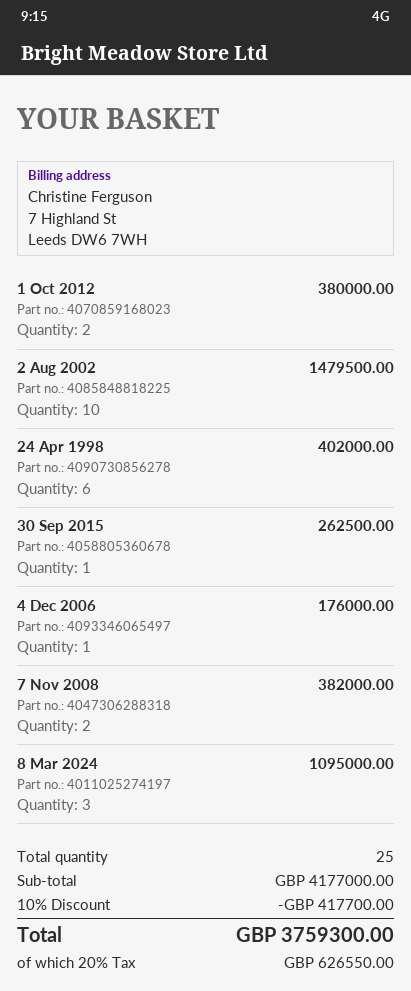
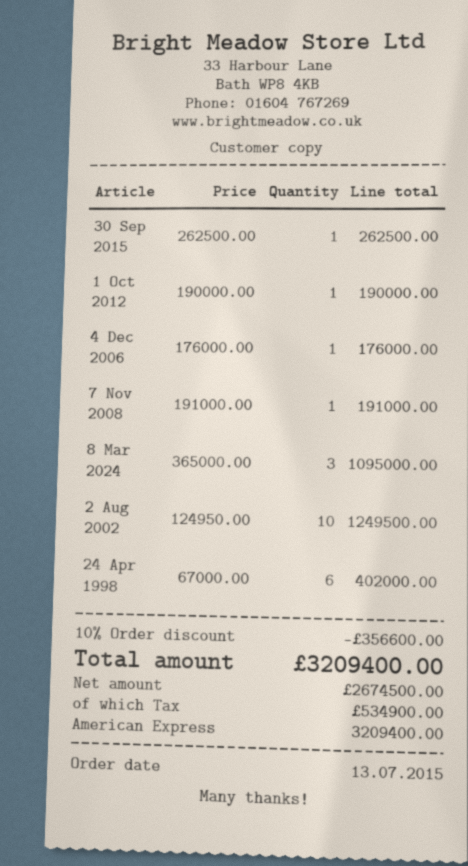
1 Oct 2012: 2 for 380000.00 -> 1 for 190000.00
2 Aug 2002: 10 for 1479500.00 -> 10 for 1249500.00
7 Nov 2008: 2 for 382000.00 -> 1 for 191000.00
discount: 10% = 417700.00 -> 10% = 356600.00
tax: 626550.00 -> 534900.00
total: 3759300.00 -> 3209400.00

